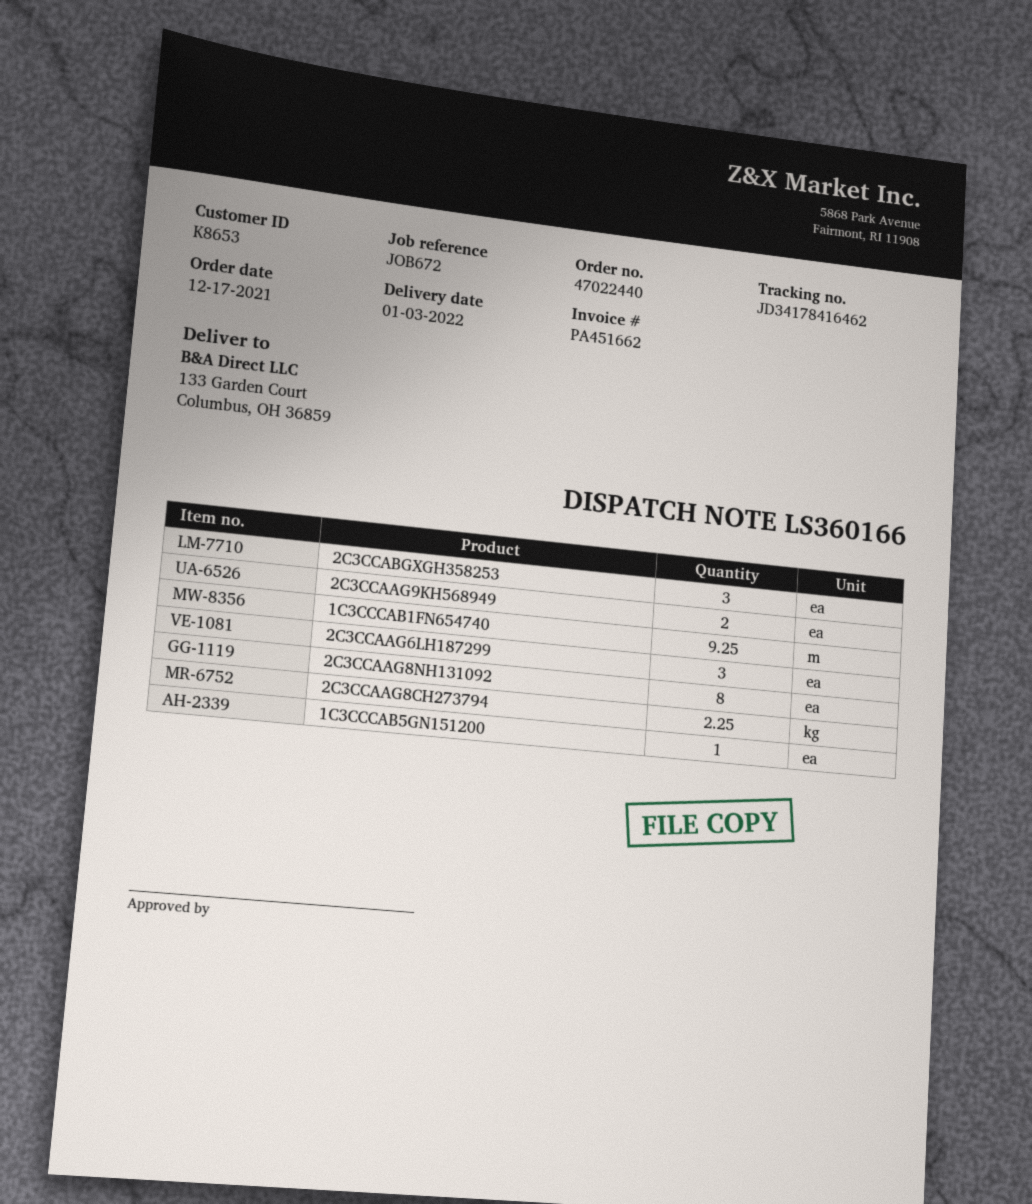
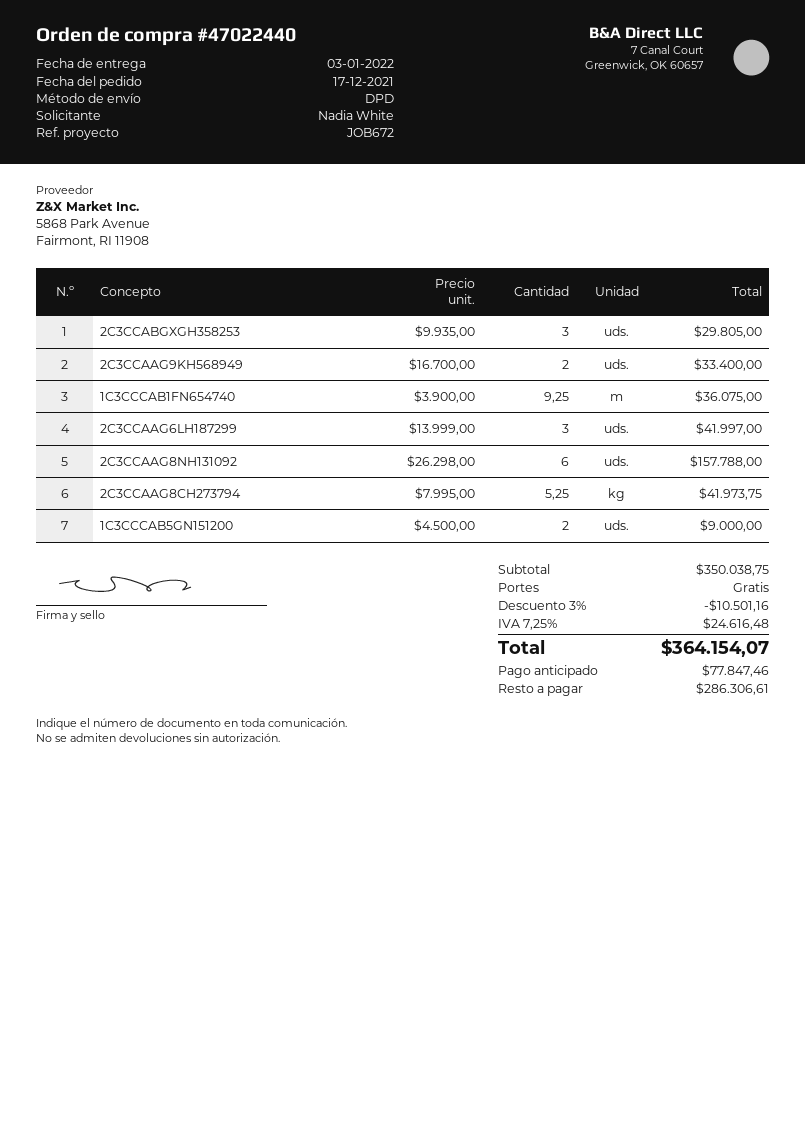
2C3CCAAG8NH131092: 8 -> 6
2C3CCAAG8CH273794: 2.25 -> 5.25
1C3CCCAB5GN151200: 1 -> 2

